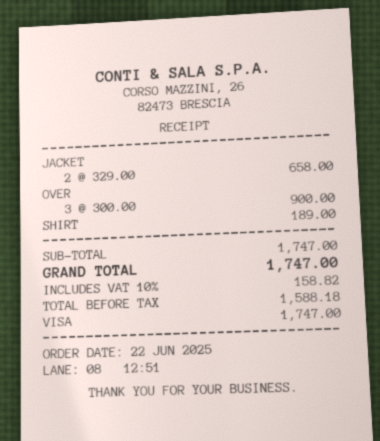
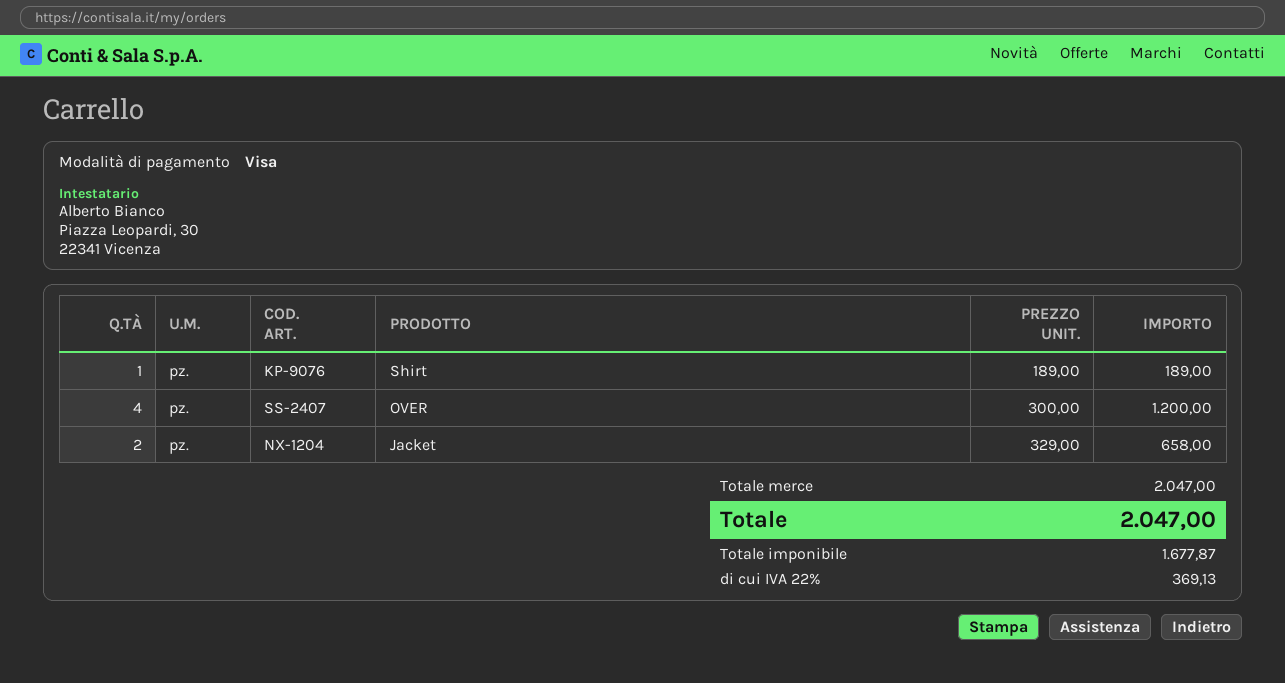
OVER: 3 x 300.00 = 900.00 -> 4 x 300.00 = 1200.00
subtotal: 1747.00 -> 2047.00
net: 1588.18 -> 1677.87
tax: 10% = 158.82 -> 22% = 369.13
total: 1747.00 -> 2047.00

